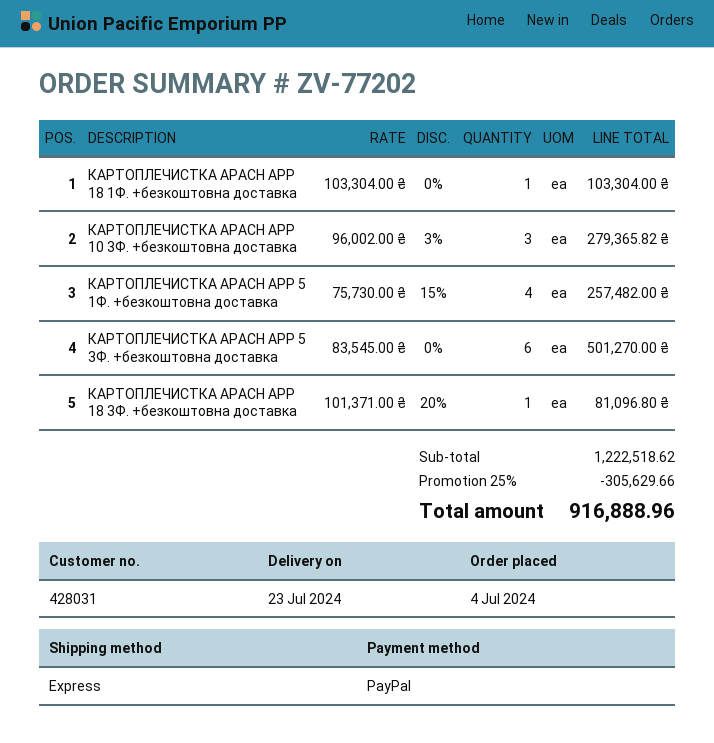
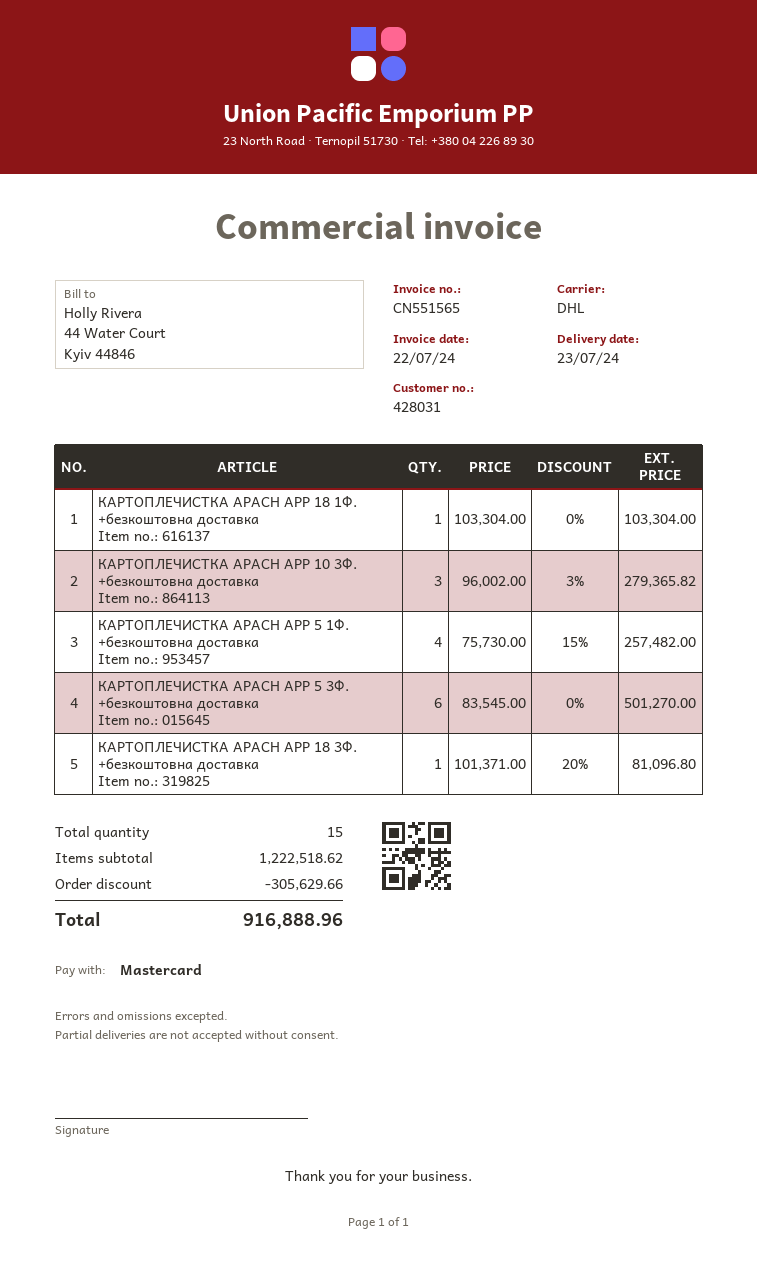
payment method: PayPal -> Mastercard
shipping method: express -> DHL

